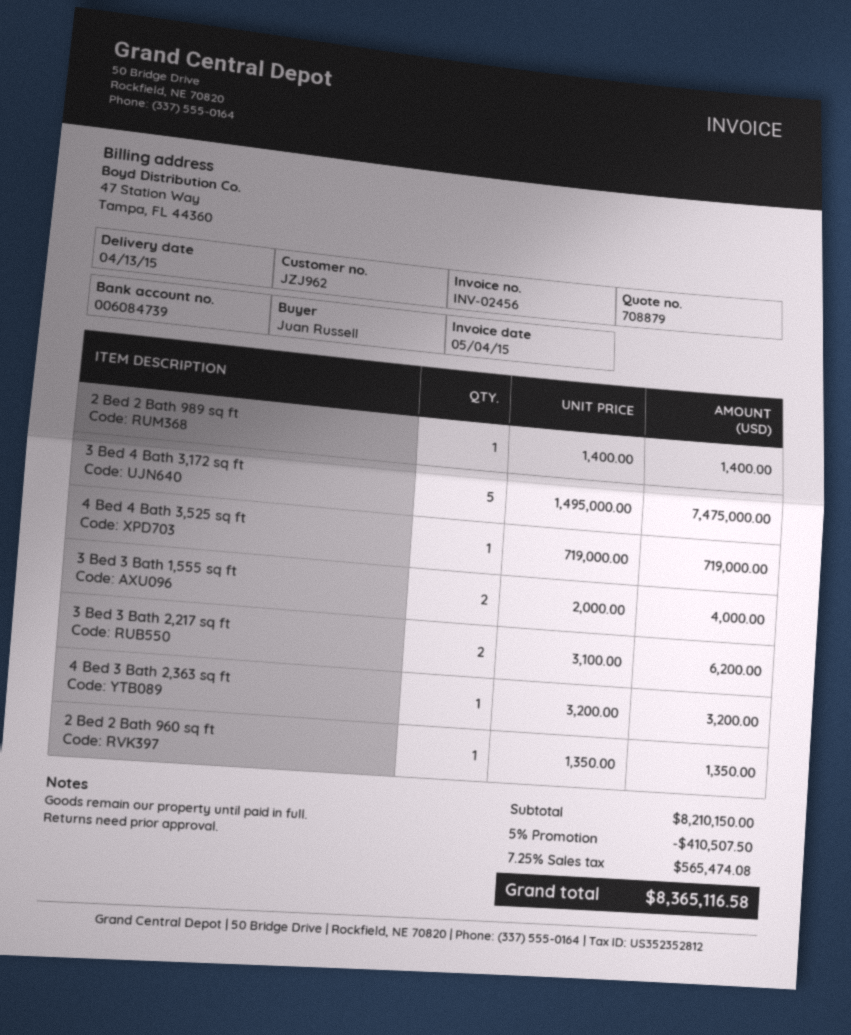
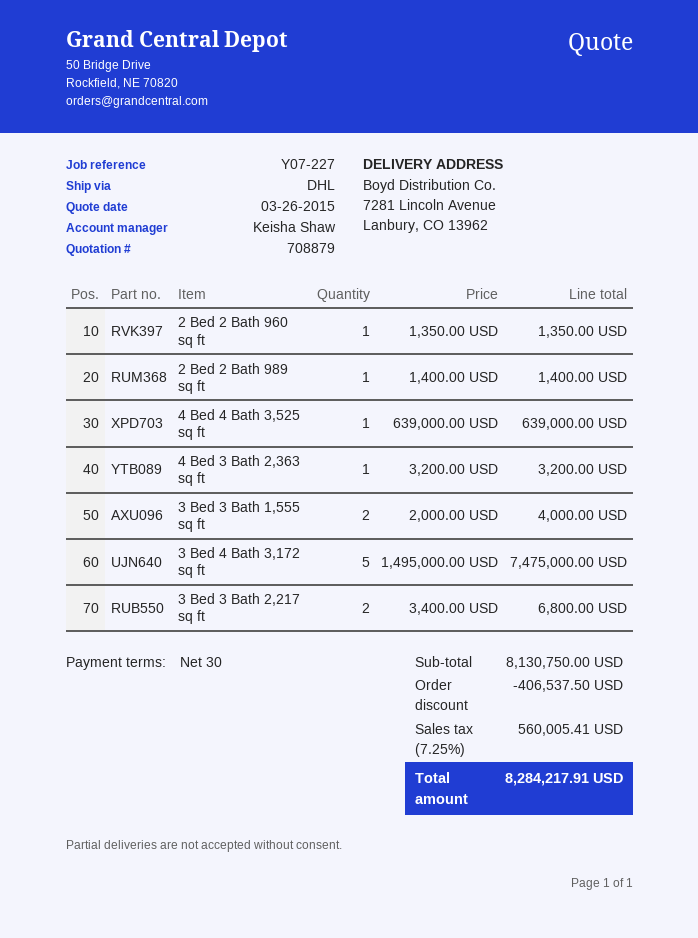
4 Bed 4 Bath 3,525 sq ft: 1 x 719000.00 = 719000.00 -> 1 x 639000.00 = 639000.00
3 Bed 3 Bath 2,217 sq ft: 2 x 3100.00 = 6200.00 -> 2 x 3400.00 = 6800.00
subtotal: 8210150.00 -> 8130750.00
discount: 410507.50 -> 406537.50
tax: 7.25% = 565474.08 -> 7.25% = 560005.41
total: 8365116.58 -> 8284217.91

